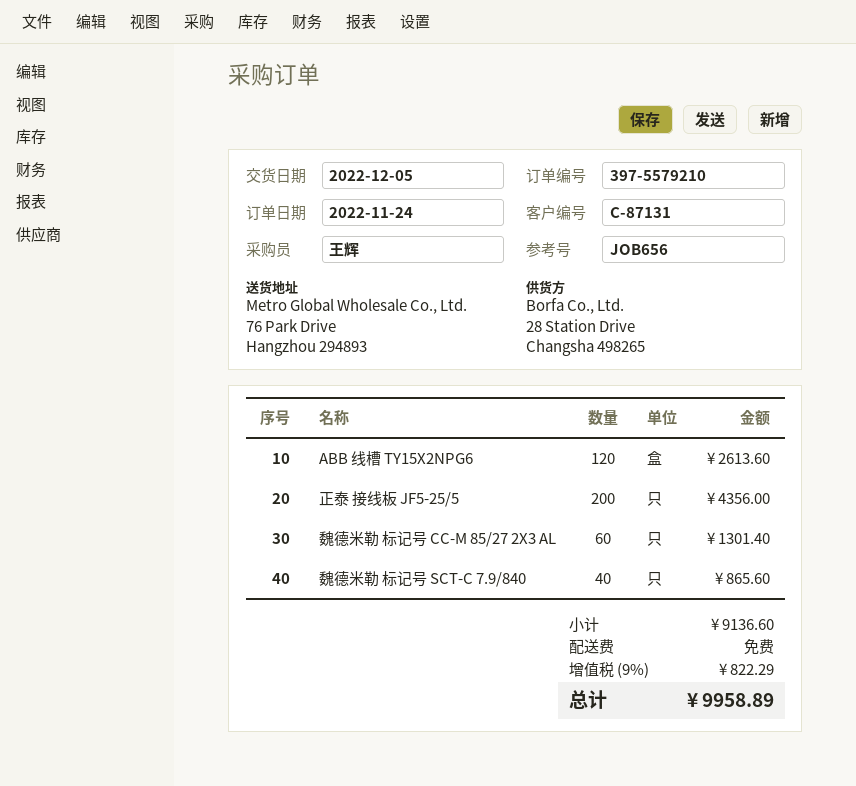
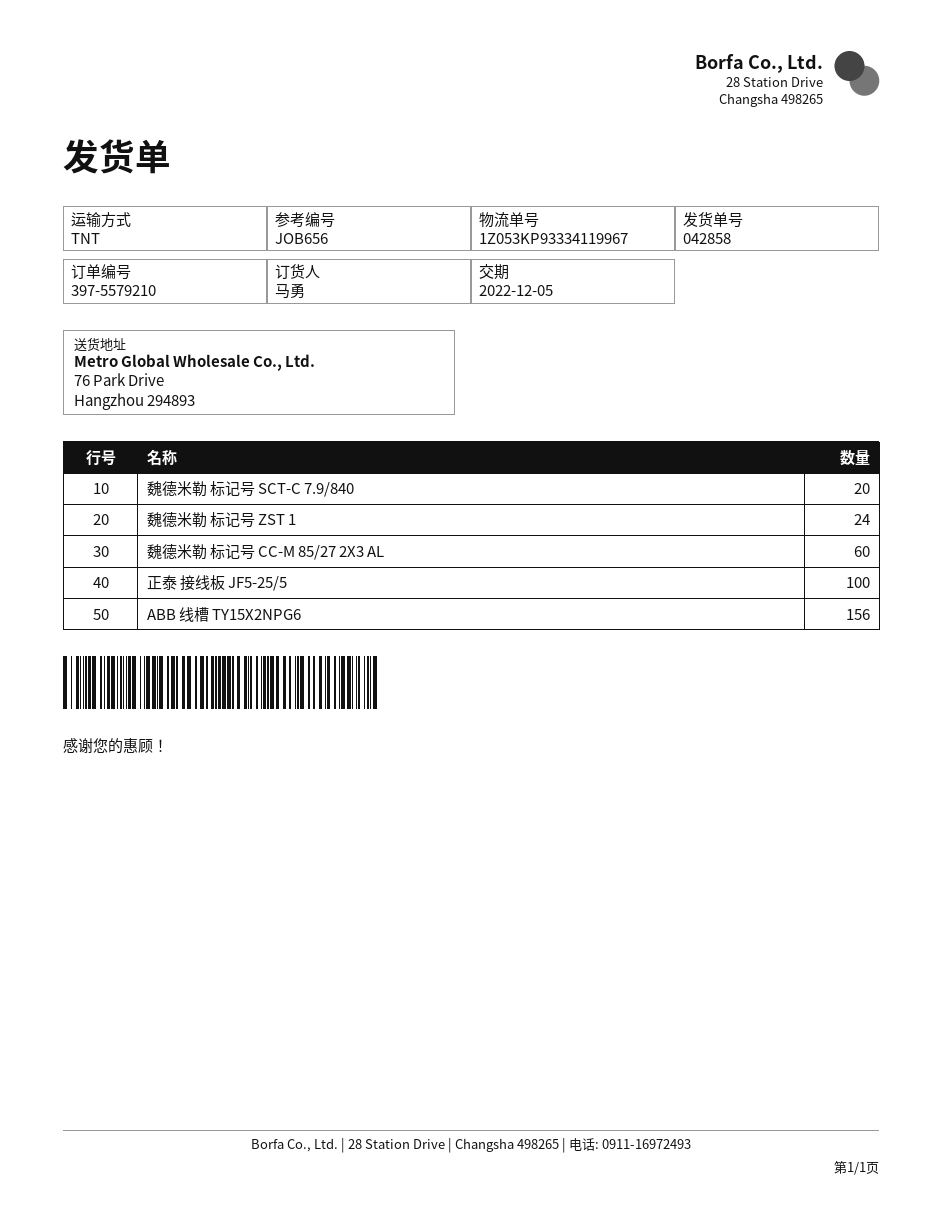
ordered by: 王辉 -> 马勇
ABB 线槽 TY15X2NPG6: 120 -> 156
正泰 接线板 JF5-25/5: 200 -> 100
魏德米勒 标记号 SCT-C 7.9/840: 40 -> 20
魏德米勒 标记号 ZST 1: none -> 24

